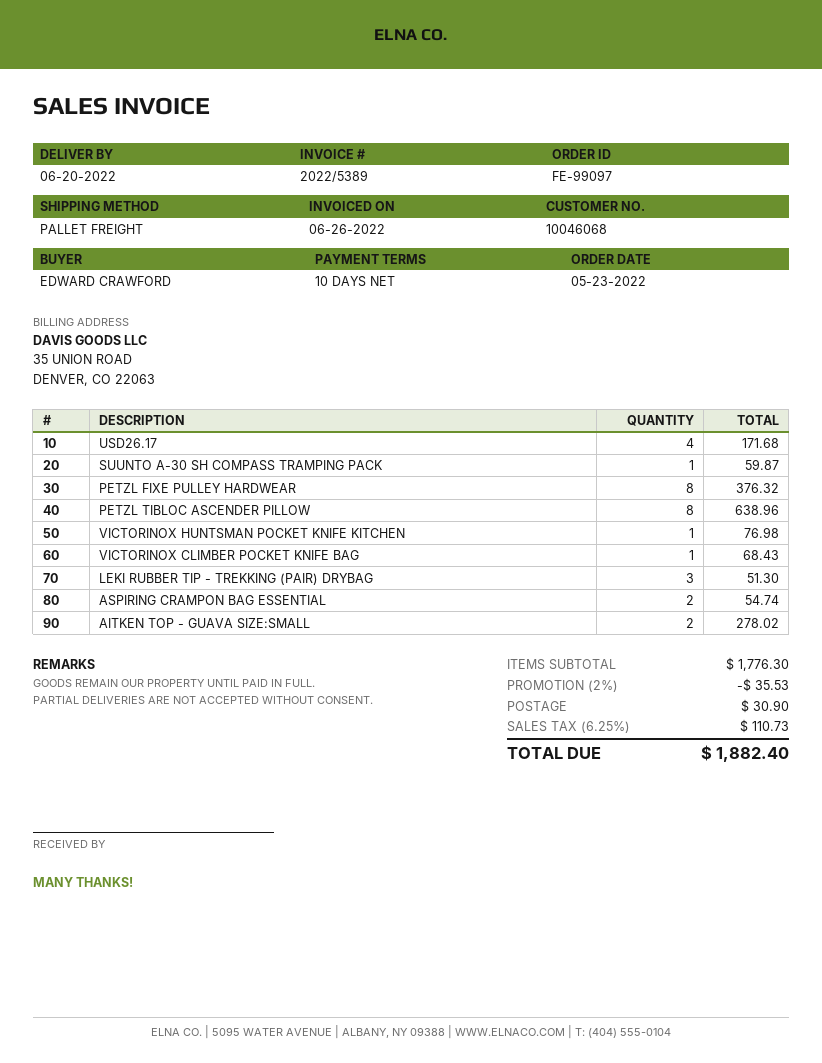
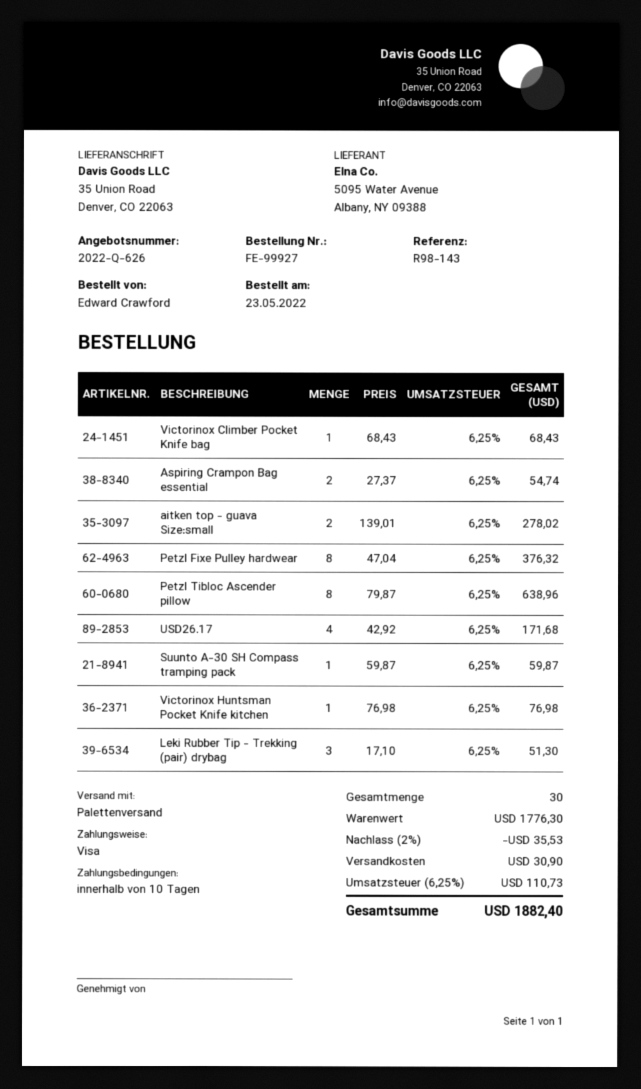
order number: FE-99097 -> FE-99927

